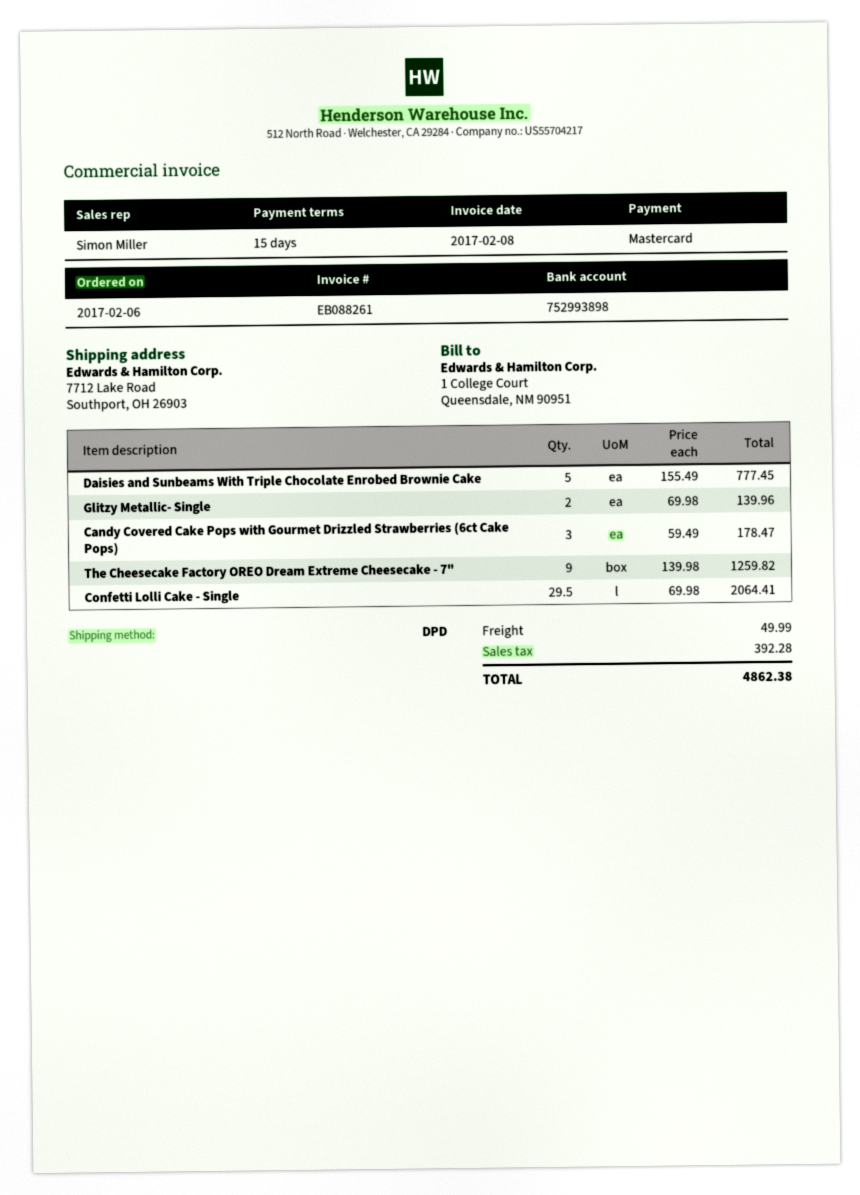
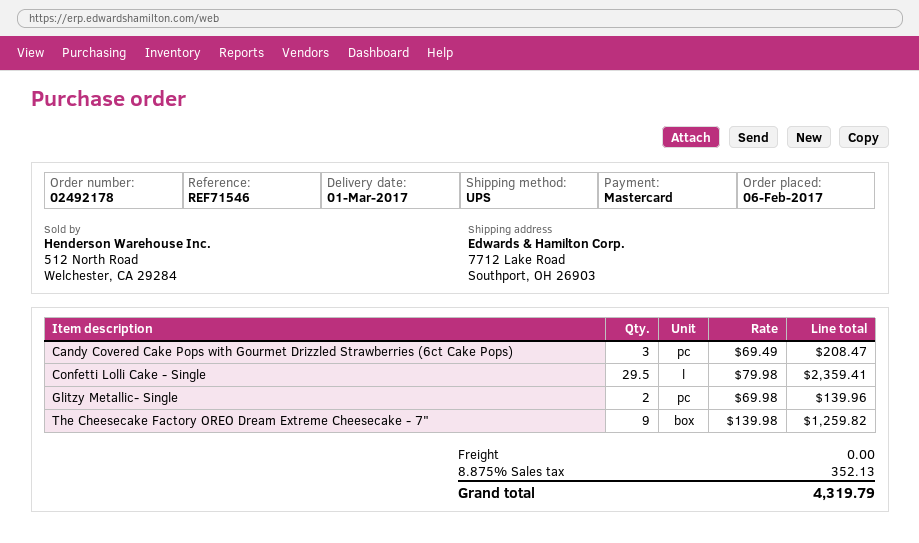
shipping method: DPD -> UPS
Daisies and Sunbeams With Triple Chocolate Enrobed Brownie Cake: 5 x 155.49 = 777.45 -> none
Candy Covered Cake Pops with Gourmet Drizzled Strawberries (6ct Cake Pops): 3 x 59.49 = 178.47 -> 3 x 69.49 = 208.47
Confetti Lolli Cake - Single: 29.5 x 69.98 = 2064.41 -> 29.5 x 79.98 = 2359.41
shipping: 49.99 -> 0.00
tax: 392.28 -> 352.13
total: 4862.38 -> 4319.79

